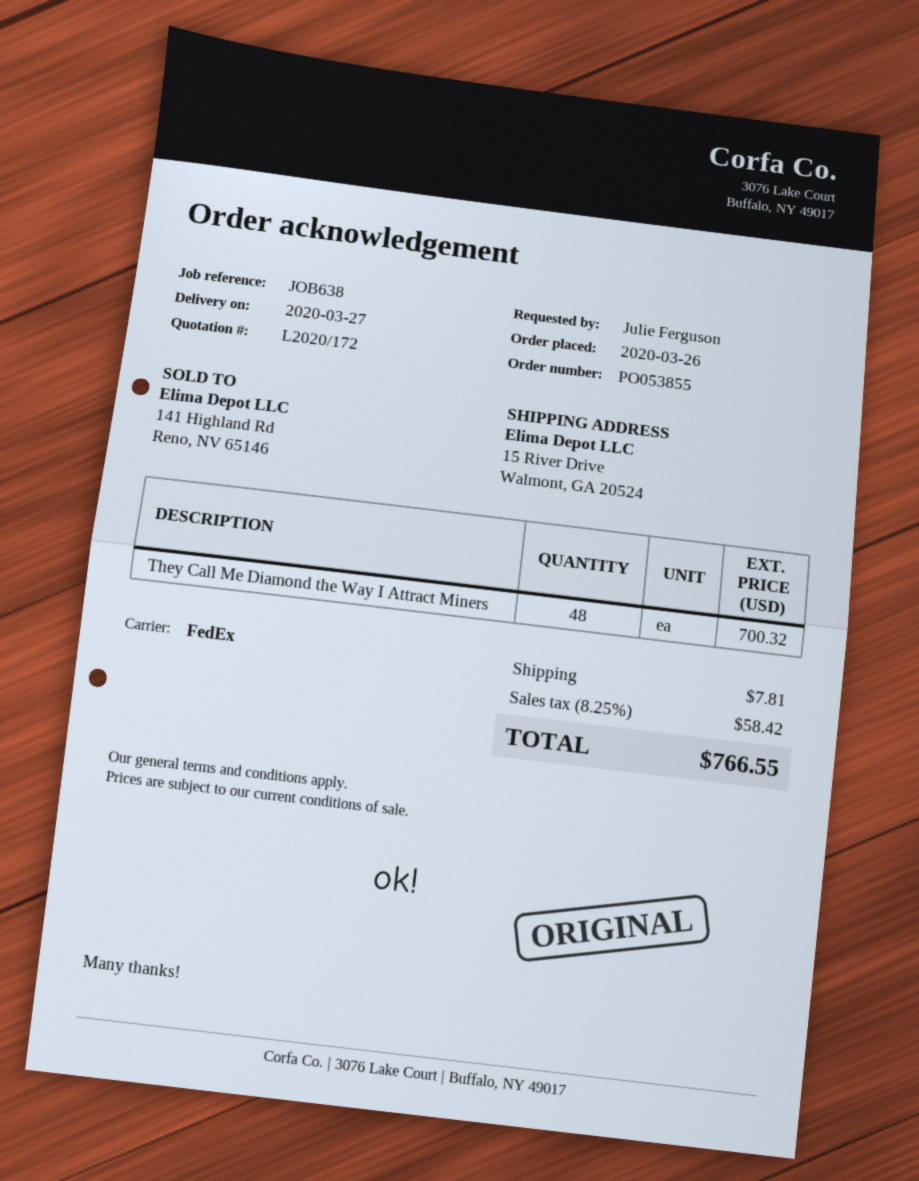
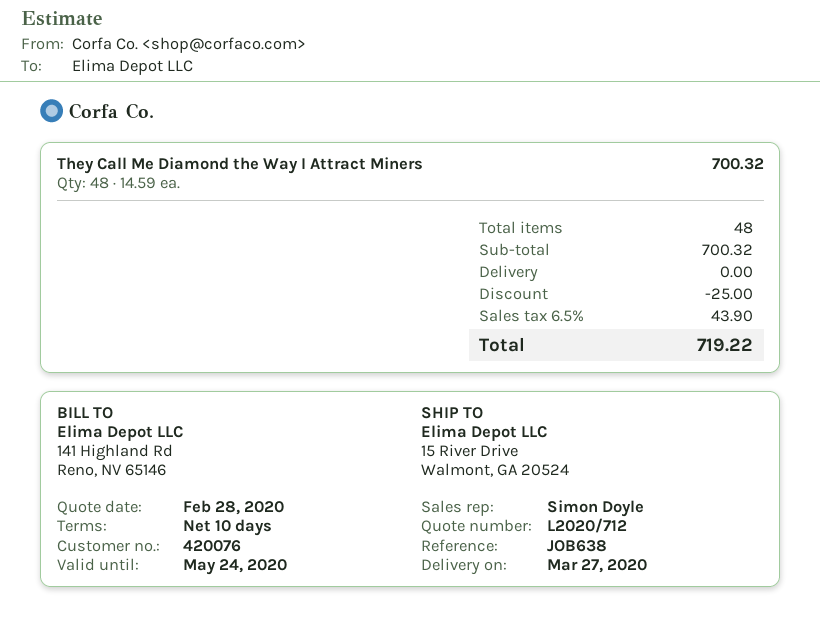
quote number: L2020/172 -> L2020/712
discount: none -> 25.00
shipping: 7.81 -> 0.00
tax: 8.25% = 58.42 -> 6.5% = 43.90
total: 766.55 -> 719.22

